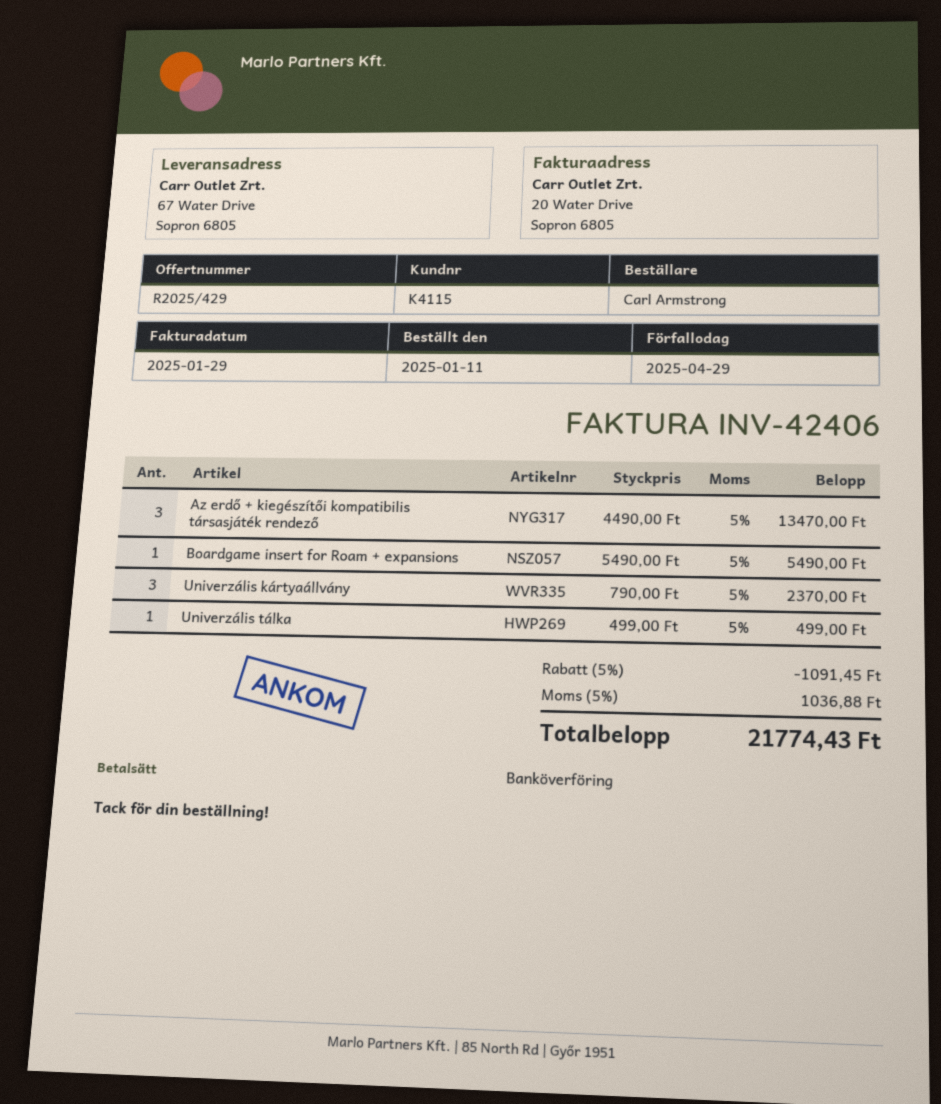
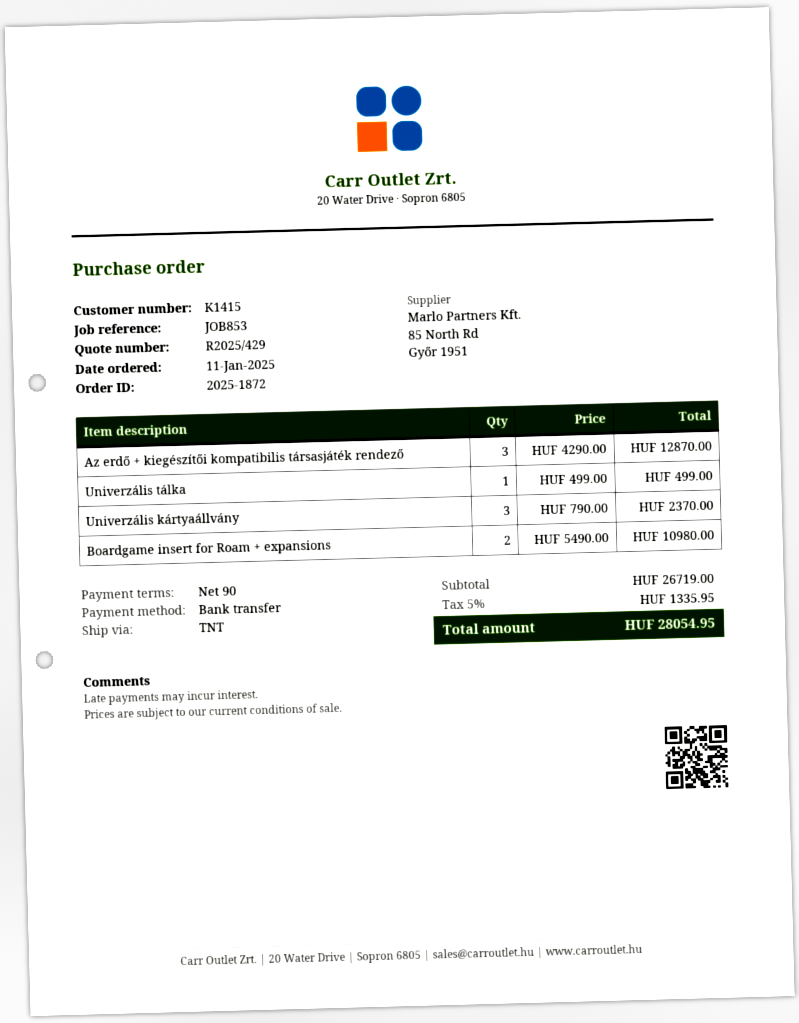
customer number: K4115 -> K1415
Az erdő + kiegészítői kompatibilis társasjáték rendező: 3 x 4490.00 = 13470.00 -> 3 x 4290.00 = 12870.00
Boardgame insert for Roam + expansions: 1 x 5490.00 = 5490.00 -> 2 x 5490.00 = 10980.00
discount: 5% = 1091.45 -> none
tax: 5% = 1036.88 -> 5% = 1335.95
total: 21774.43 -> 28054.95

